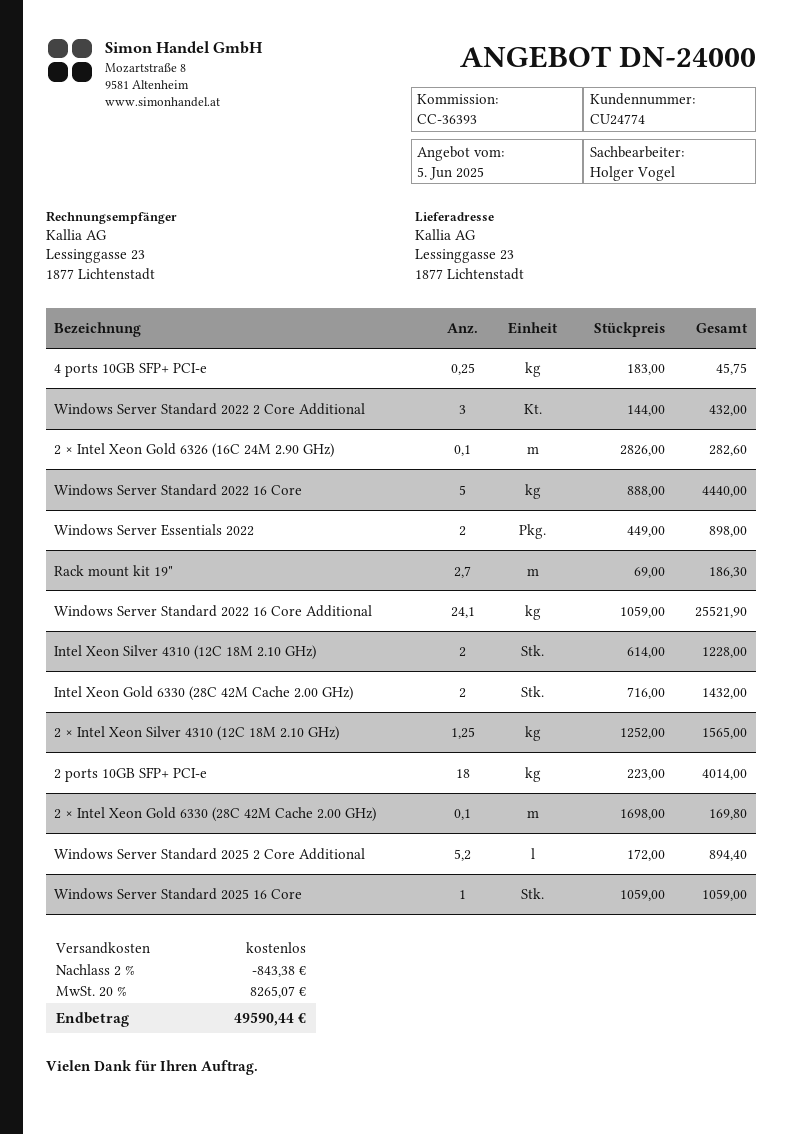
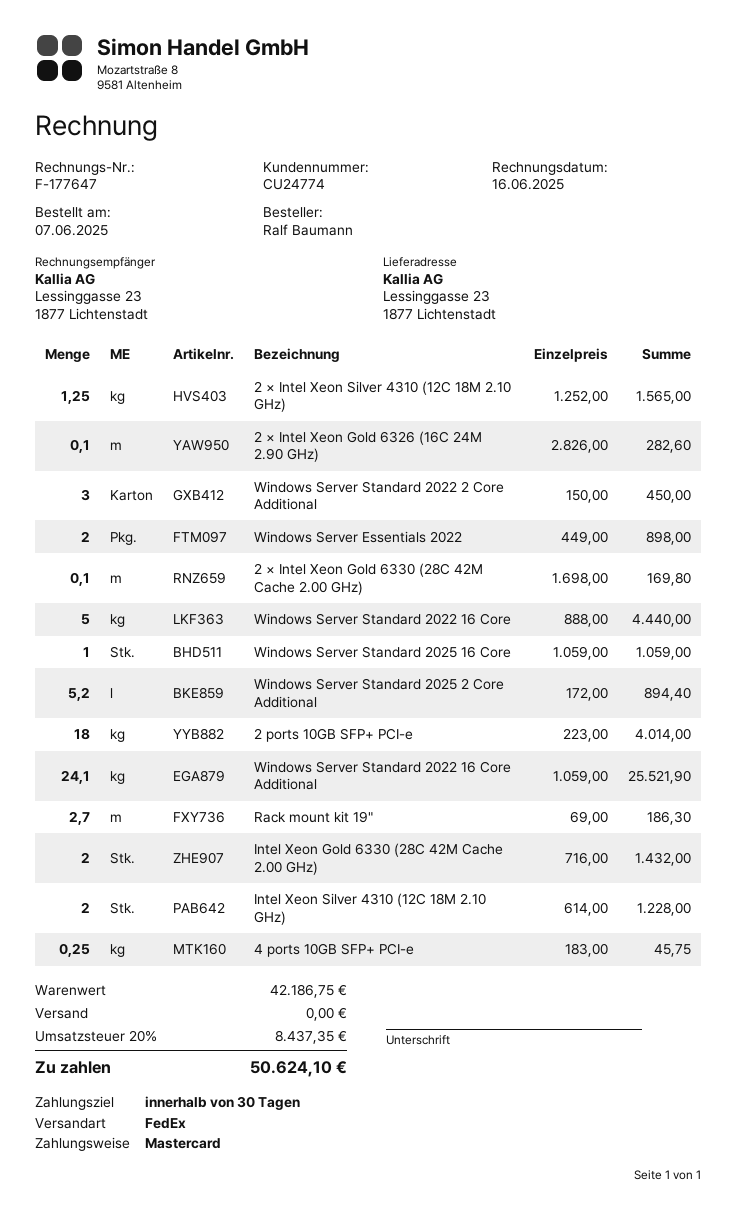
Windows Server Standard 2022 2 Core Additional: 3 x 144.00 = 432.00 -> 3 x 150.00 = 450.00
discount: 2% = 843.38 -> none
tax: 20% = 8265.07 -> 20% = 8437.35
total: 49590.44 -> 50624.10

